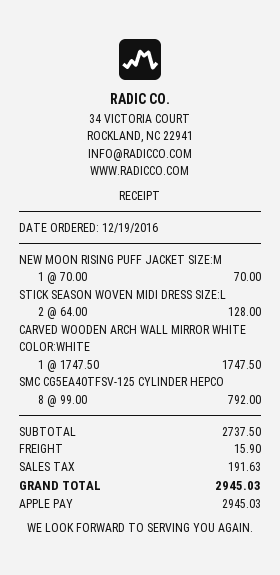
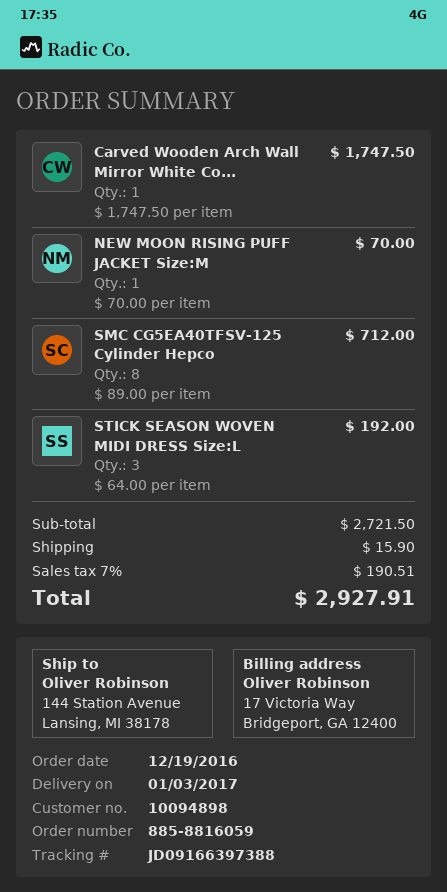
STICK SEASON WOVEN MIDI DRESS SIZE:L: 2 x 64.00 = 128.00 -> 3 x 64.00 = 192.00
SMC CG5EA40TFSV-125 CYLINDER HEPCO: 8 x 99.00 = 792.00 -> 8 x 89.00 = 712.00
subtotal: 2737.50 -> 2721.50
tax: 191.63 -> 190.51
total: 2945.03 -> 2927.91

